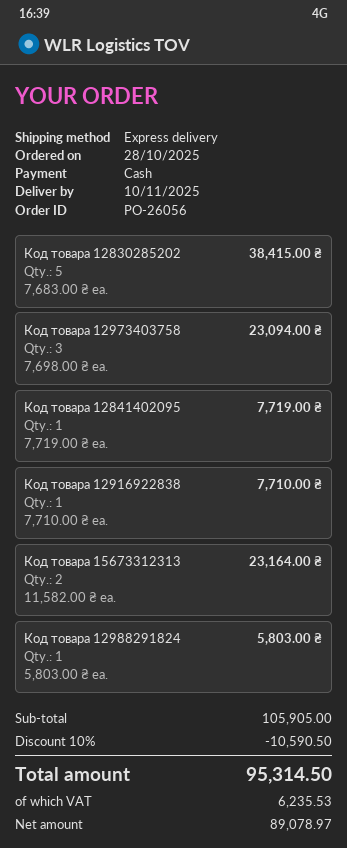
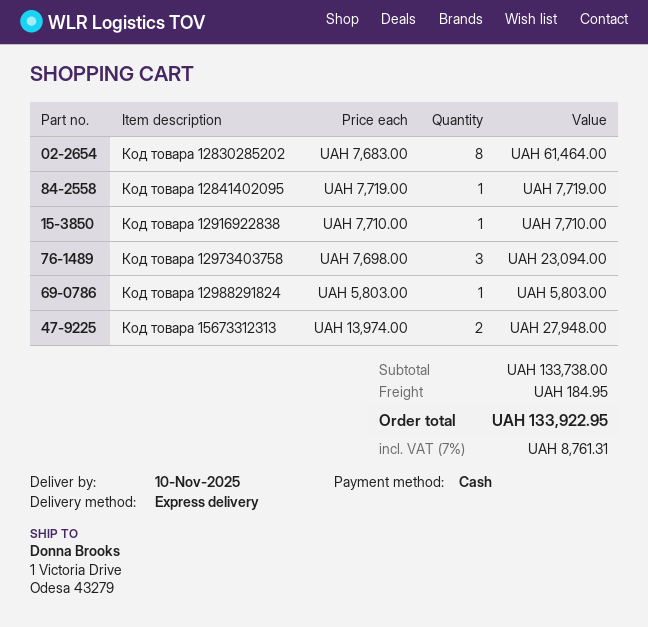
Код товара 12830285202: 5 x 7683.00 = 38415.00 -> 8 x 7683.00 = 61464.00
Код товара 15673312313: 2 x 11582.00 = 23164.00 -> 2 x 13974.00 = 27948.00
subtotal: 105905.00 -> 133738.00
discount: 10% = 10590.50 -> none
shipping: none -> 184.95
tax: 6235.53 -> 8761.31
total: 95314.50 -> 133922.95

